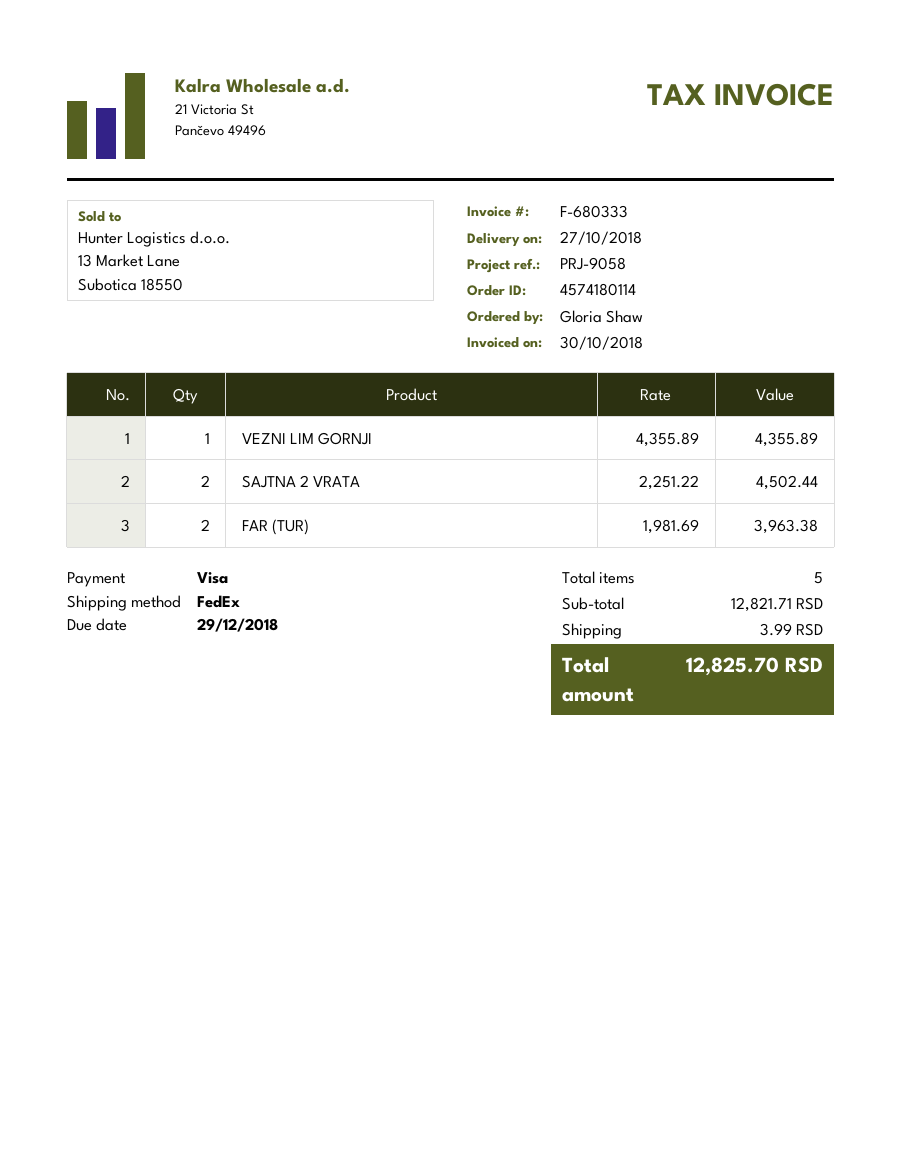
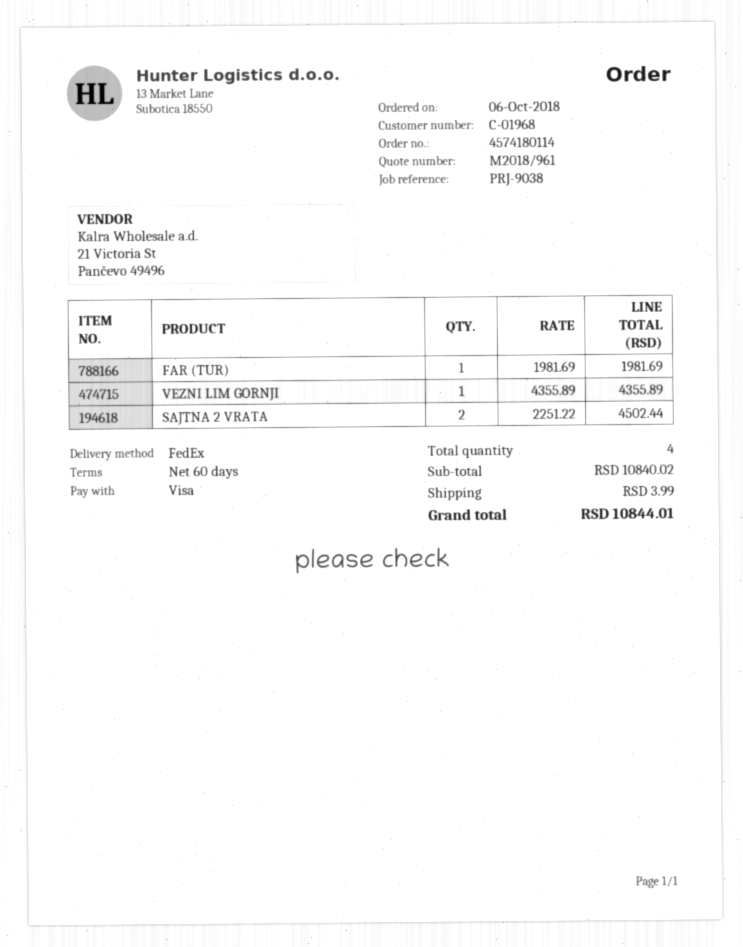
reference: PRJ-9058 -> PRJ-9038
FAR (TUR): 2 x 1981.69 = 3963.38 -> 1 x 1981.69 = 1981.69
total quantity: 5 -> 4
subtotal: 12821.71 -> 10840.02
total: 12825.70 -> 10844.01

